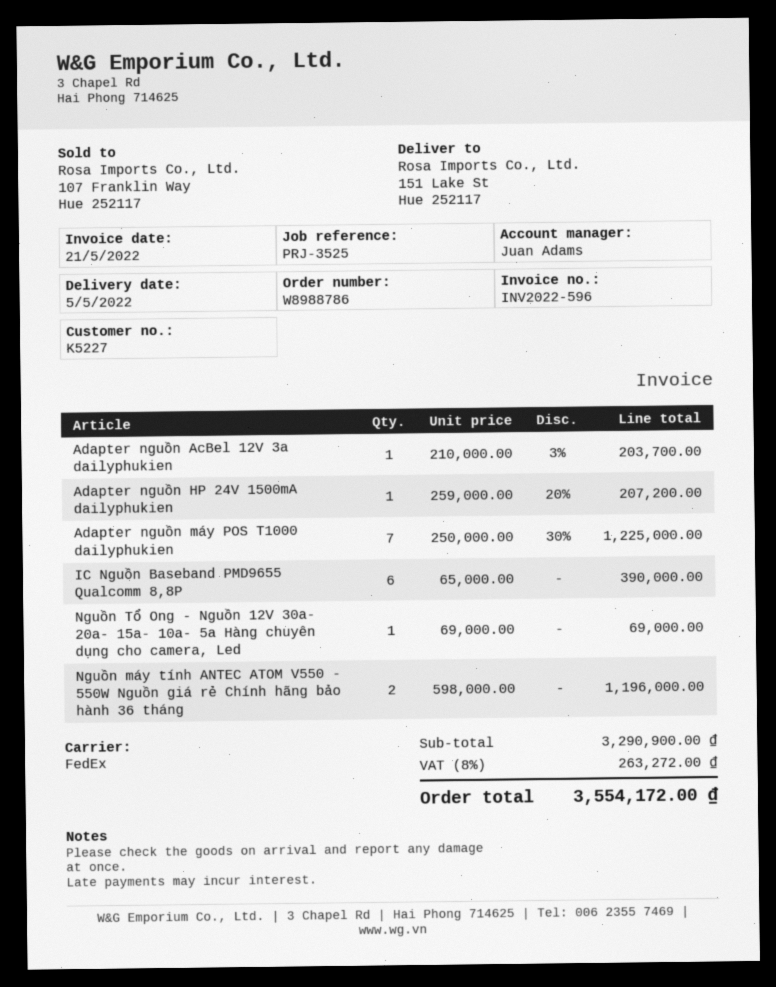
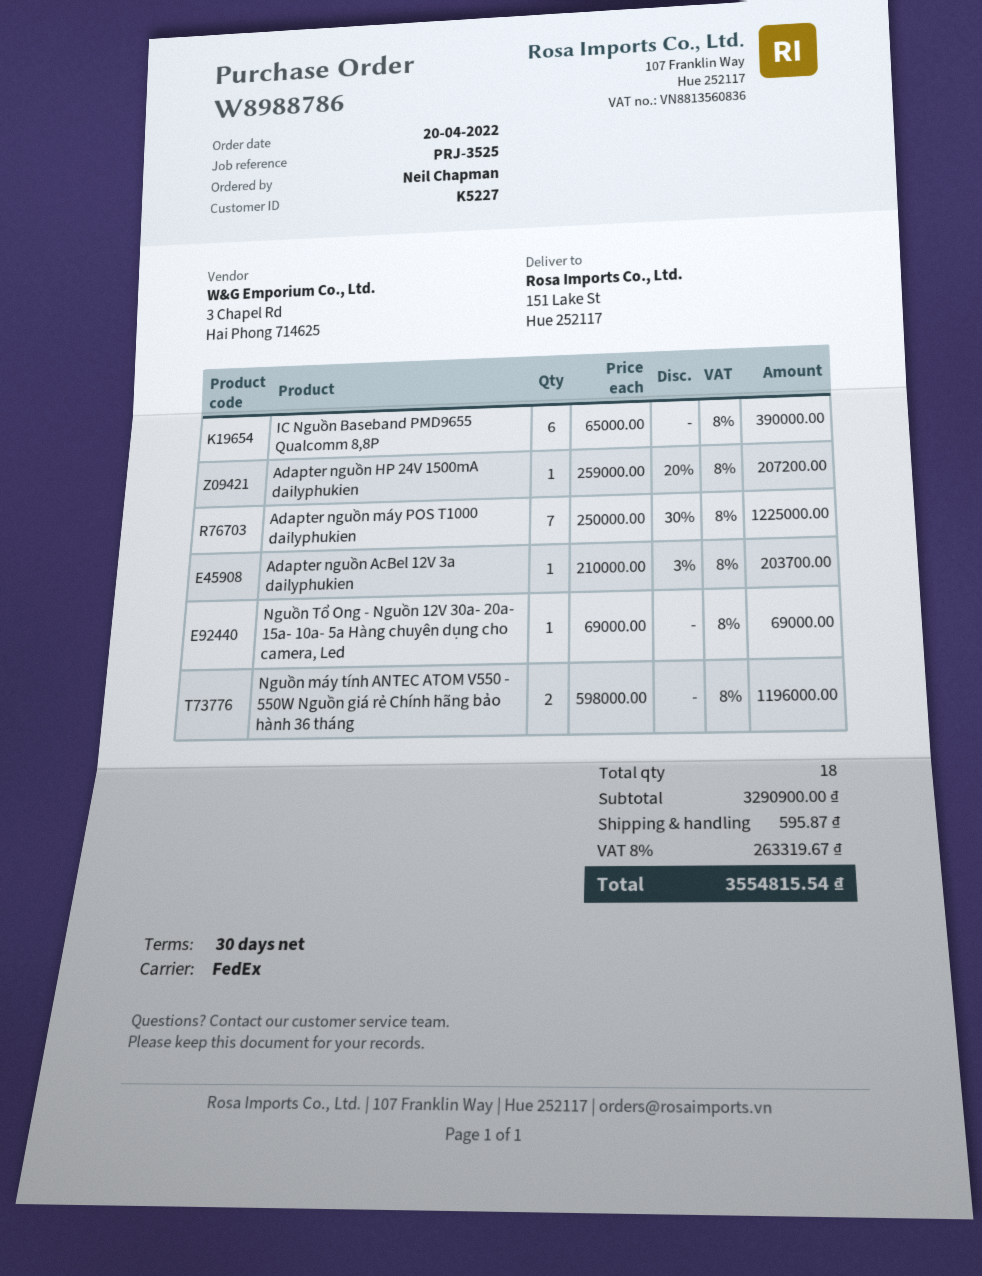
shipping: none -> 595.87
tax: 8% = 263272.00 -> 8% = 263319.67
total: 3554172.00 -> 3554815.54

